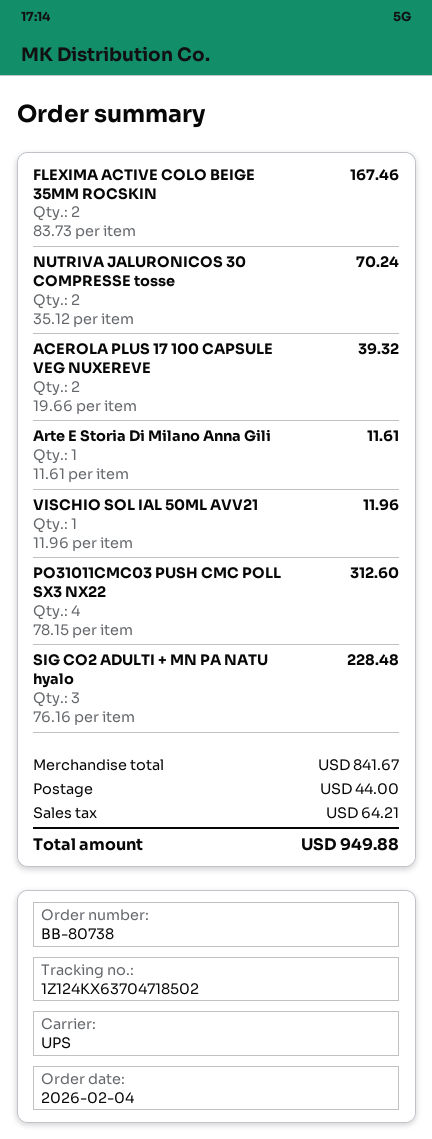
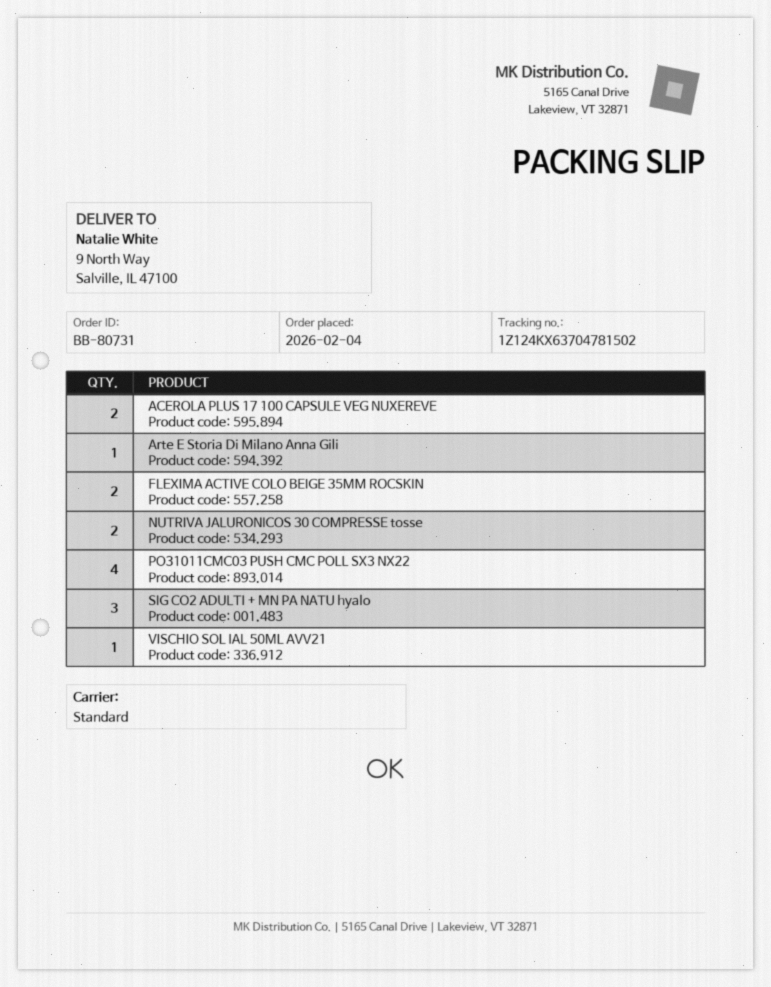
order number: BB-80738 -> BB-80731
shipping method: UPS -> standard
tracking number: 1Z124KX63704718502 -> 1Z124KX63704781502

